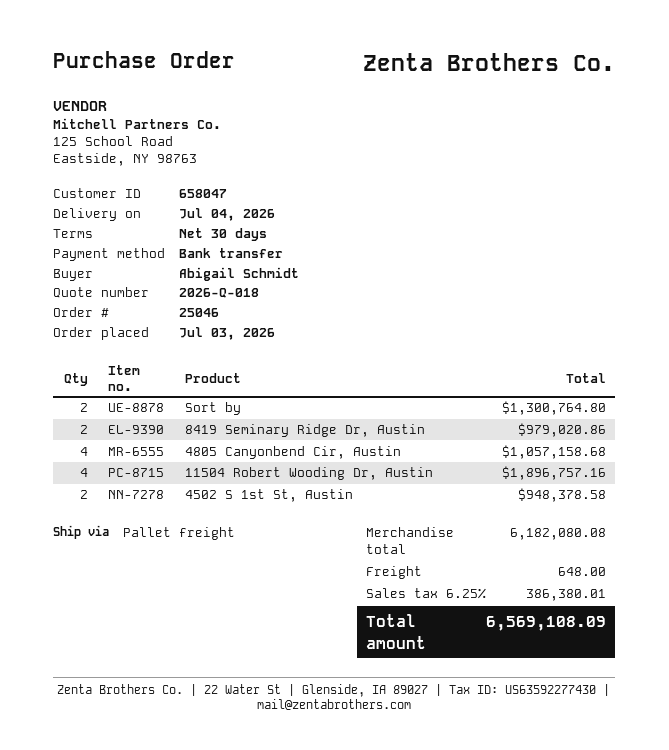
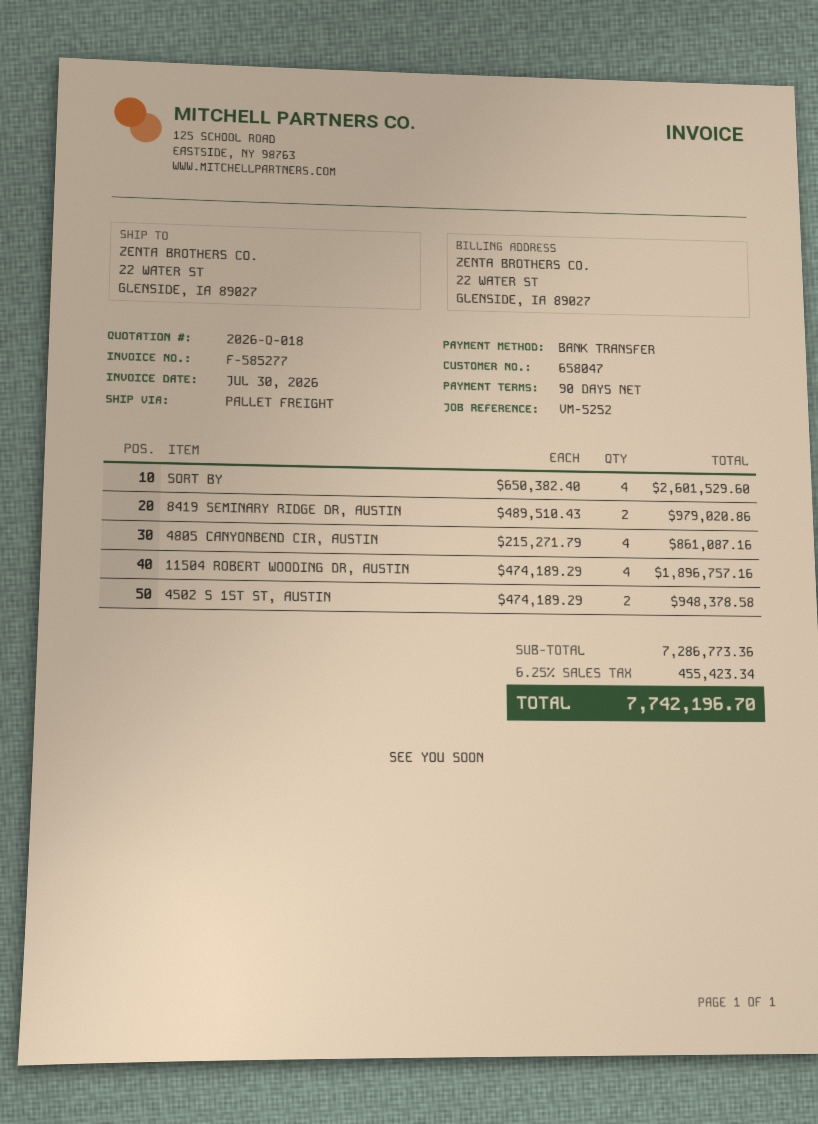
payment terms: 30 days -> 90 days
Sort by: 2 for 1300764.80 -> 4 for 2601529.60
4805 Canyonbend Cir, Austin: 4 for 1057158.68 -> 4 for 861087.16
subtotal: 6182080.08 -> 7286773.36
shipping: 648.00 -> none
tax: 6.25% = 386380.01 -> 6.25% = 455423.34
total: 6569108.09 -> 7742196.70

